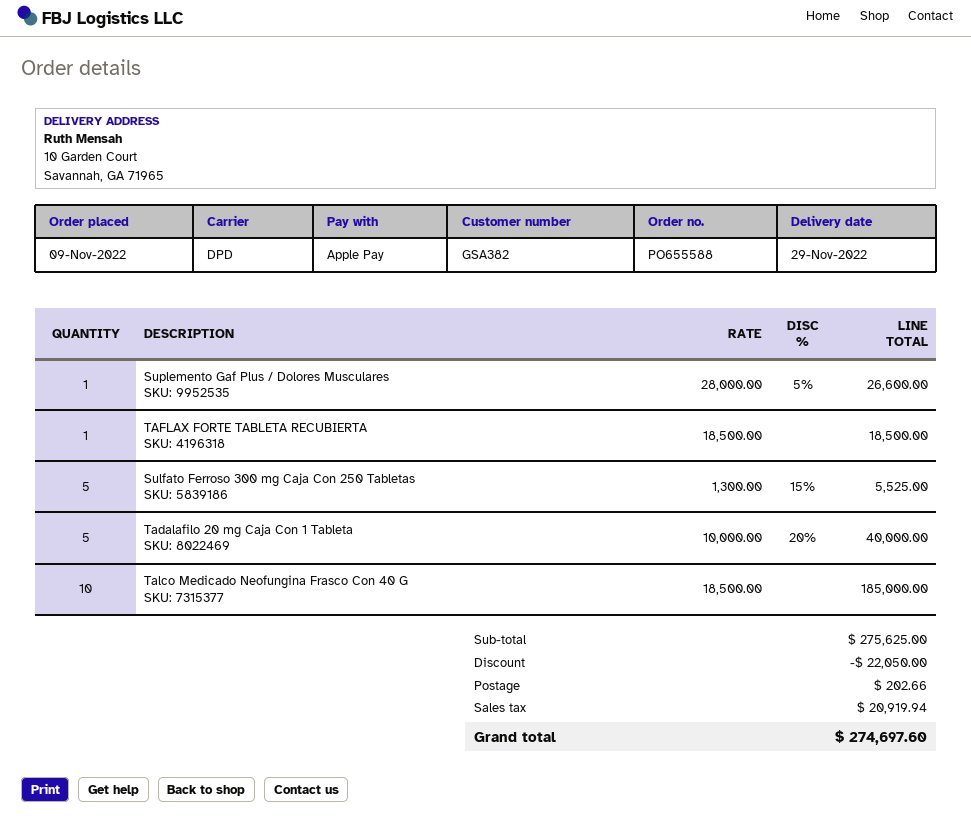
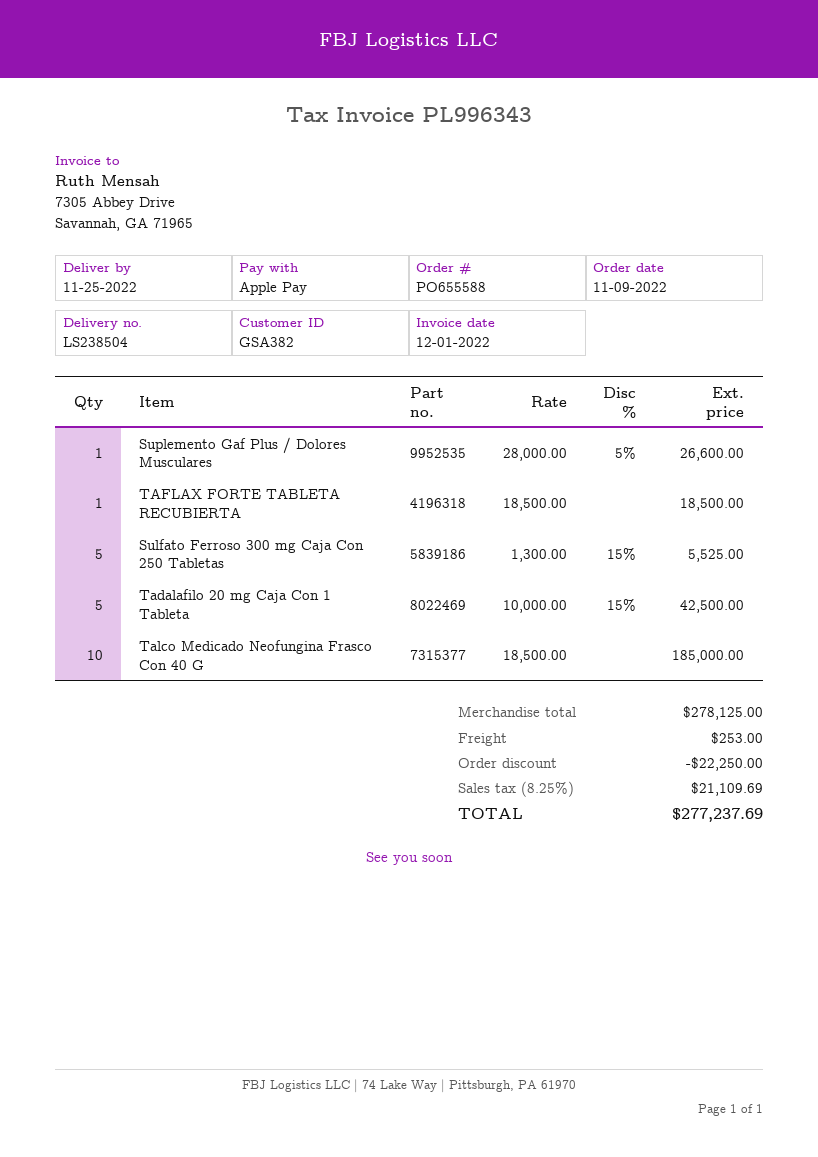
delivery date: 2022-11-29 -> 2022-11-25
Tadalafilo 20 mg Caja Con 1 Tableta: 5 x 10000.00 - 20% = 40000.00 -> 5 x 10000.00 - 15% = 42500.00
subtotal: 275625.00 -> 278125.00
discount: 22050.00 -> 22250.00
shipping: 202.66 -> 253.00
tax: 20919.94 -> 21109.69
total: 274697.60 -> 277237.69

